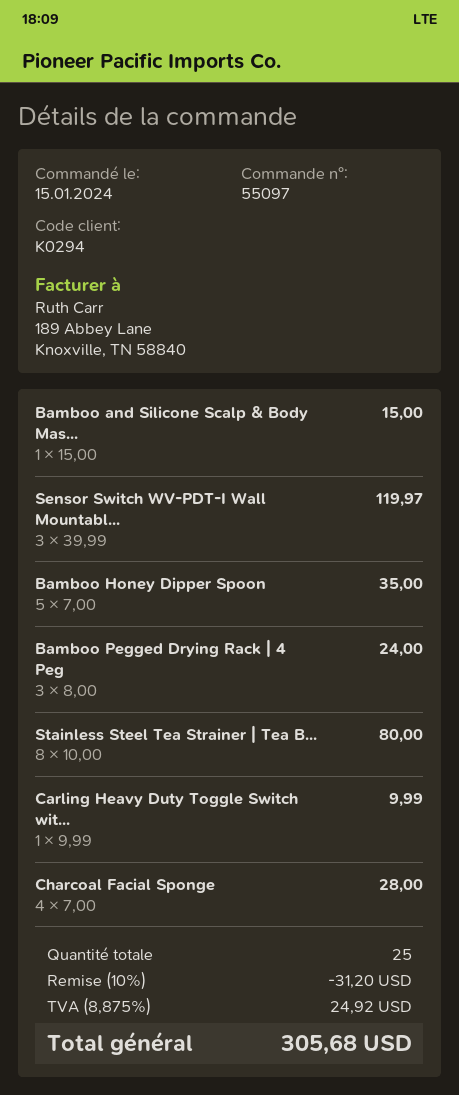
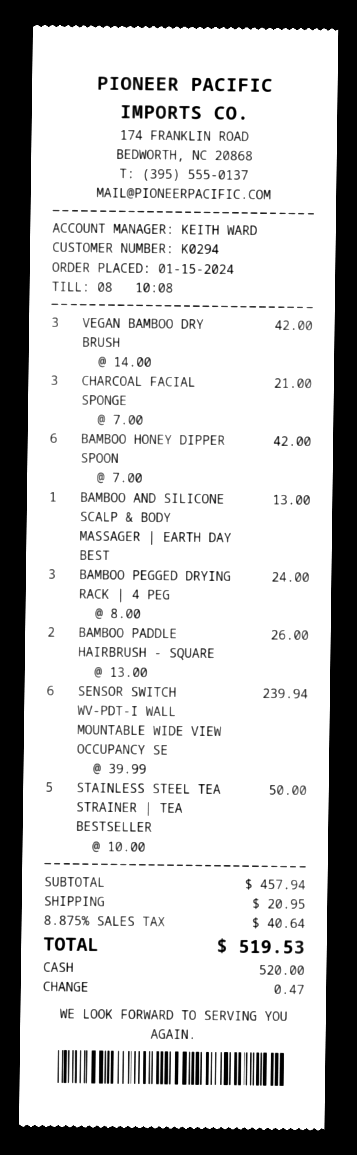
Bamboo and Silicone Scalp & Body Mas...: 1 x 15.00 = 15.00 -> 1 x 13.00 = 13.00
Sensor Switch WV-PDT-I Wall Mountabl...: 3 x 39.99 = 119.97 -> 6 x 39.99 = 239.94
Bamboo Honey Dipper Spoon: 5 x 7.00 = 35.00 -> 6 x 7.00 = 42.00
Stainless Steel Tea Strainer | Tea B...: 8 x 10.00 = 80.00 -> 5 x 10.00 = 50.00
Carling Heavy Duty Toggle Switch wit...: 1 x 9.99 = 9.99 -> none
Charcoal Facial Sponge: 4 x 7.00 = 28.00 -> 3 x 7.00 = 21.00
VEGAN BAMBOO DRY BRUSH: none -> 3 x 14.00 = 42.00
BAMBOO PADDLE HAIRBRUSH - SQUARE: none -> 2 x 13.00 = 26.00
discount: 10% = 31.20 -> none
shipping: none -> 20.95
tax: 8.875% = 24.92 -> 8.875% = 40.64
total: 305.68 -> 519.53

